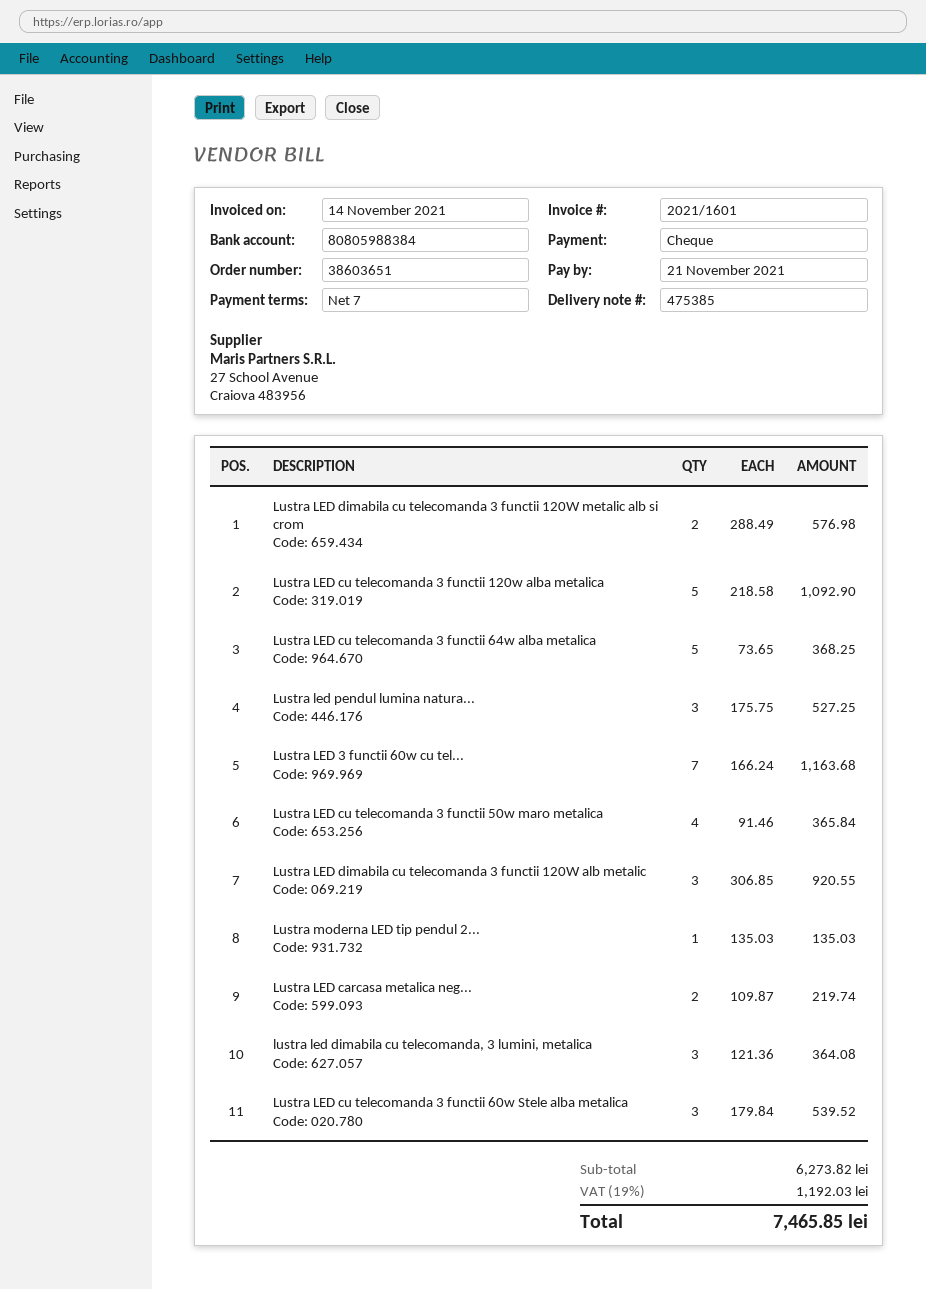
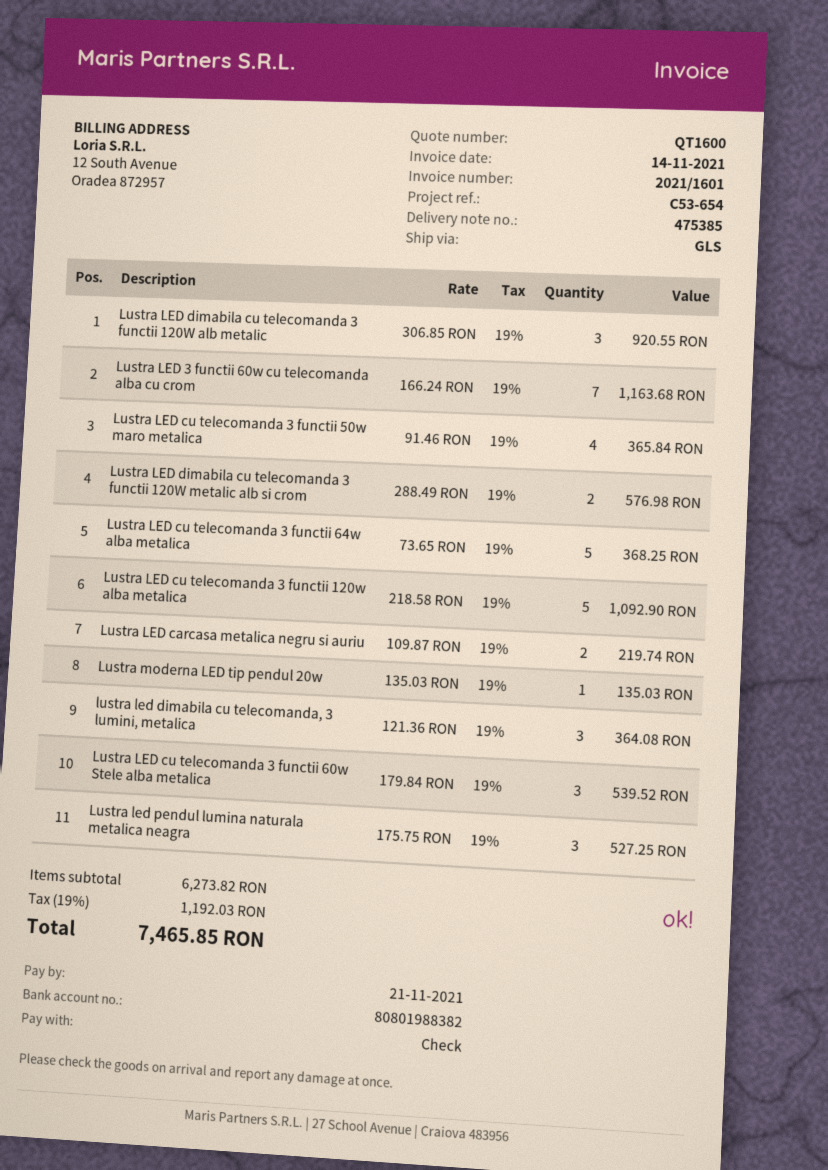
bank account: 80805988384 -> 80801988382

